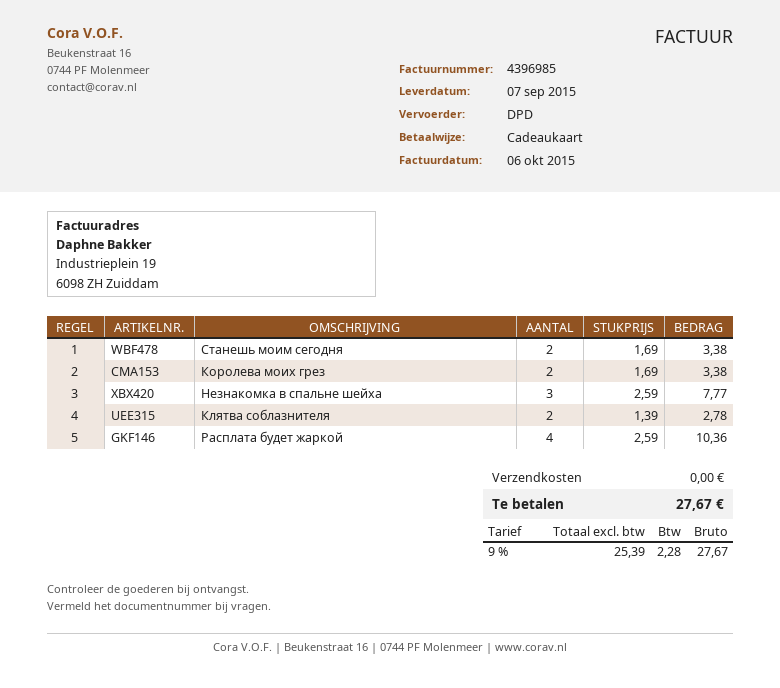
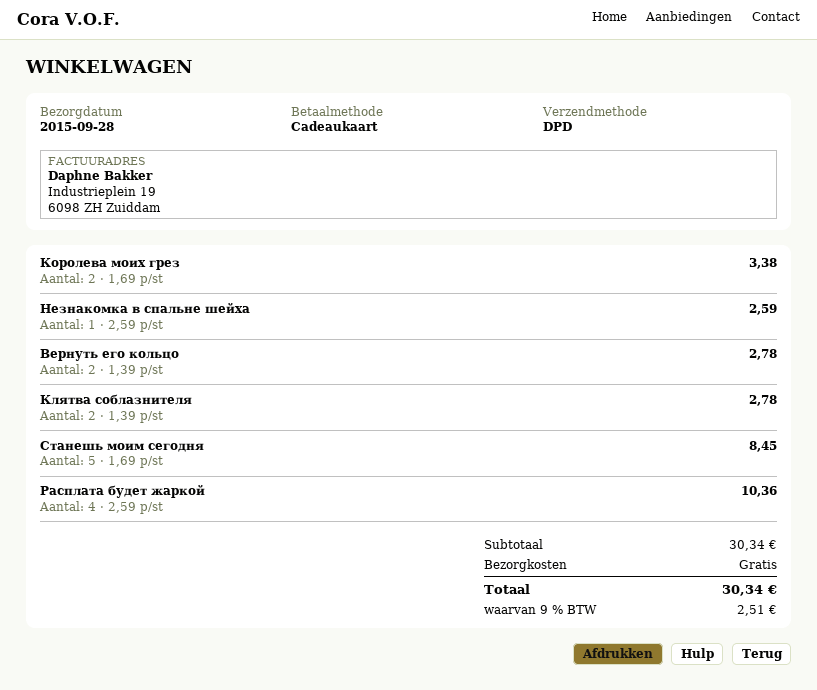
delivery date: 2015-09-07 -> 2015-09-28
Станешь моим сегодня: 2 x 1.69 = 3.38 -> 5 x 1.69 = 8.45
Незнакомка в спальне шейха: 3 x 2.59 = 7.77 -> 1 x 2.59 = 2.59
Вернуть его кольцо: none -> 2 x 1.39 = 2.78
tax: 9% = 2.28 -> 9% = 2.51
total: 27.67 -> 30.34

